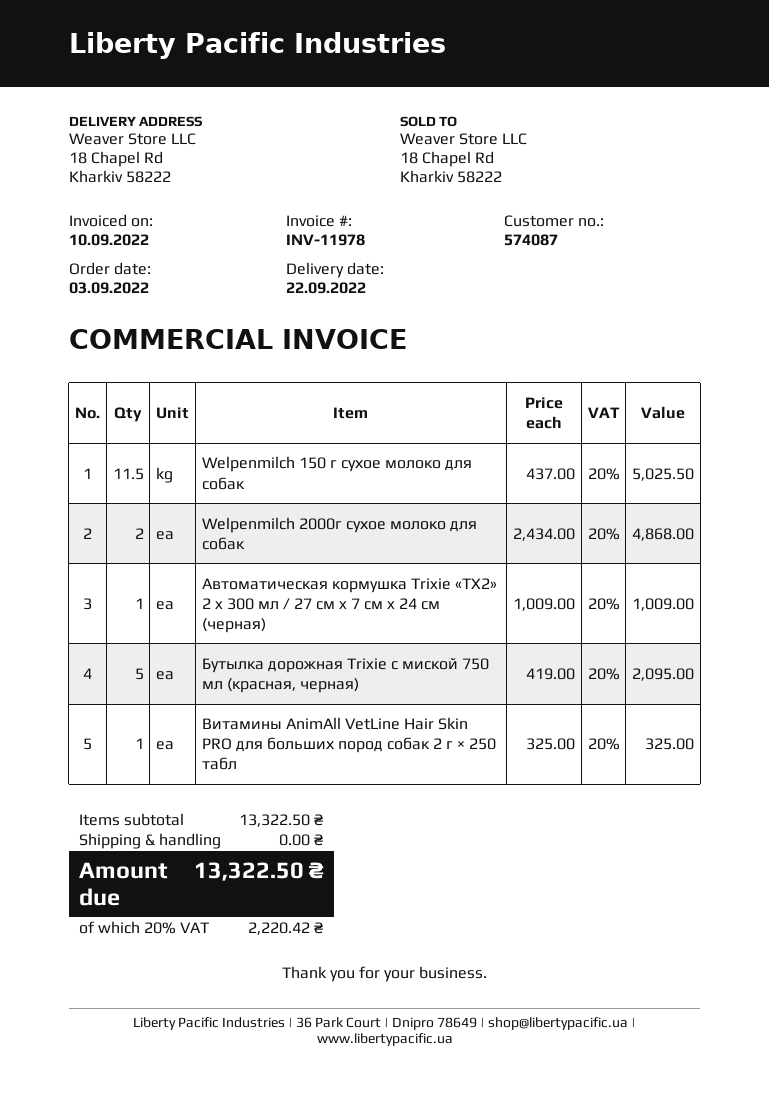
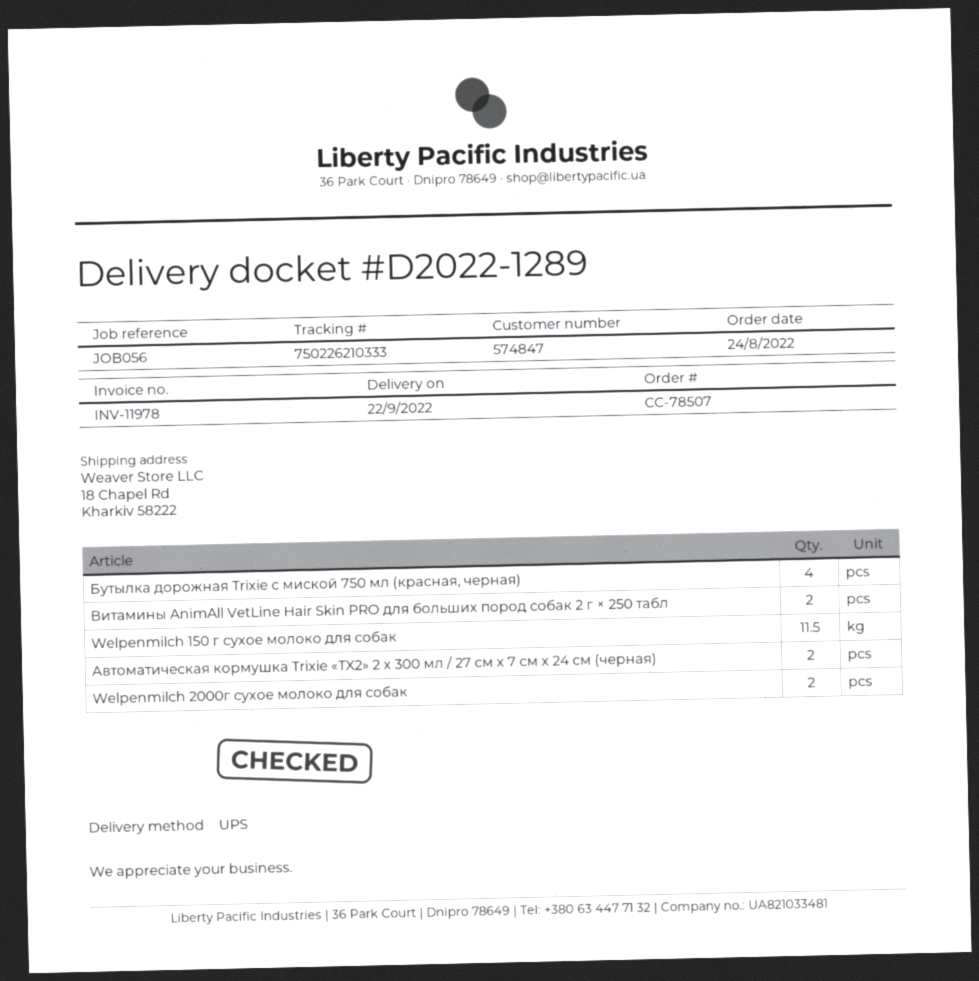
order date: 2022-09-03 -> 2022-08-24
customer number: 574087 -> 574847
Автоматическая кормушка Trixie «TX2» 2 x 300 мл / 27 см x 7 см x 24 см (черная): 1 -> 2
Бутылка дорожная Trixie с миской 750 мл (красная, черная): 5 -> 4
Витамины AnimAll VetLine Hair Skin PRO для больших пород собак 2 г × 250 табл: 1 -> 2

